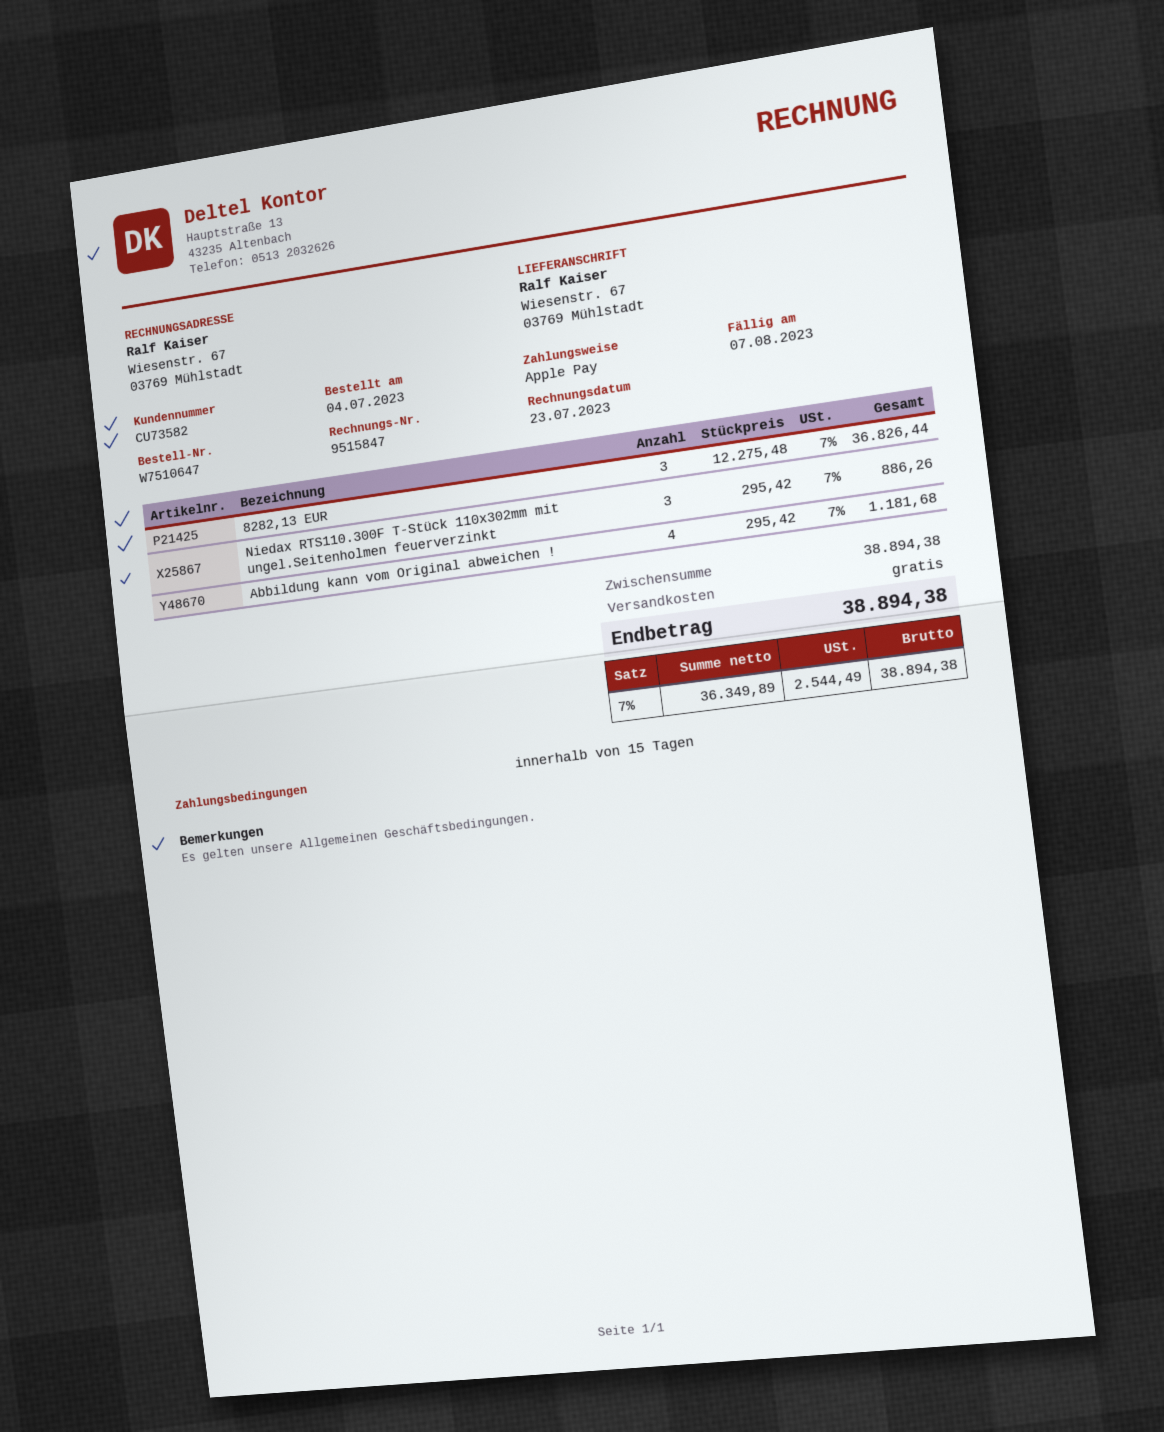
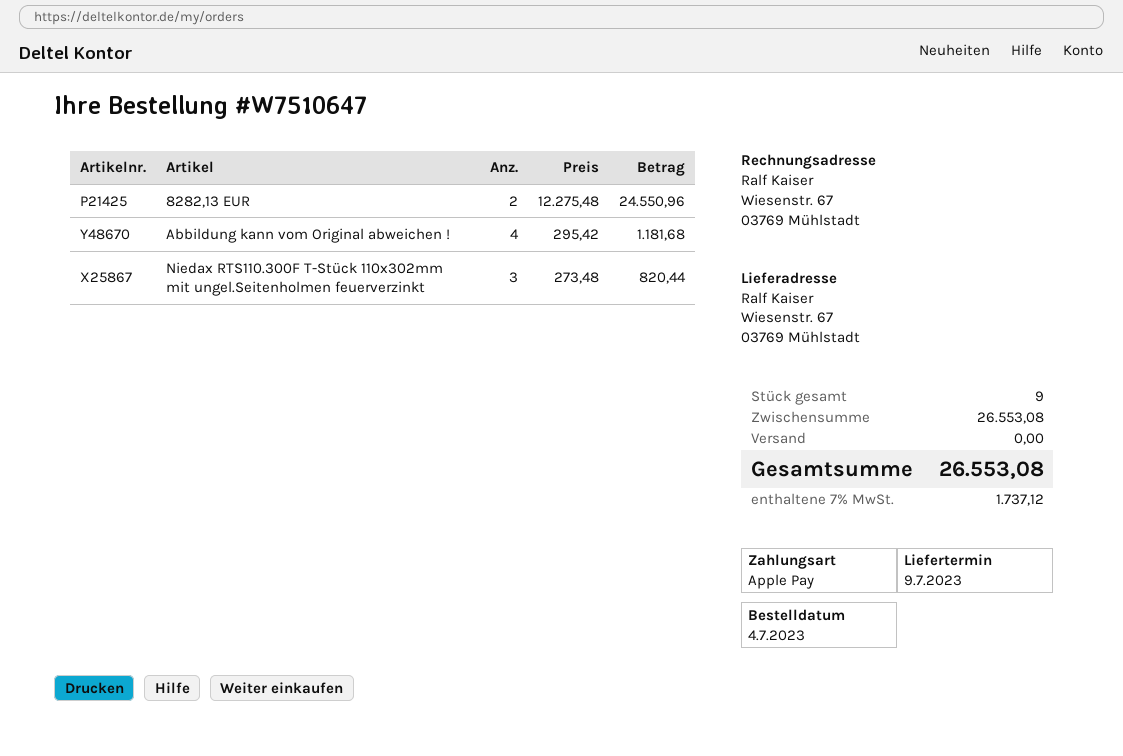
8282,13 EUR: 3 x 12275.48 = 36826.44 -> 2 x 12275.48 = 24550.96
Niedax RTS110.300F T-Stück 110x302mm mit ungel.Seitenholmen feuerverzinkt: 3 x 295.42 = 886.26 -> 3 x 273.48 = 820.44
subtotal: 38894.38 -> 26553.08
tax: 7% = 2544.49 -> 7% = 1737.12
total: 38894.38 -> 26553.08

